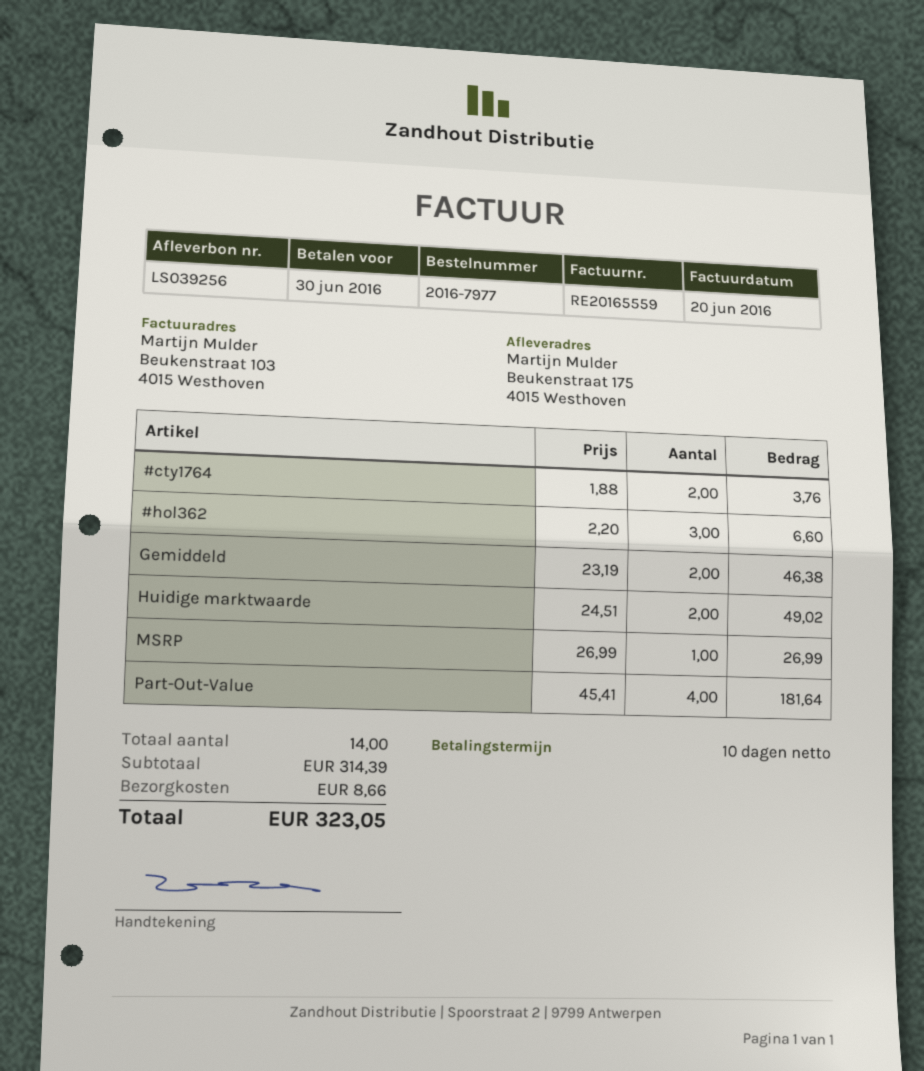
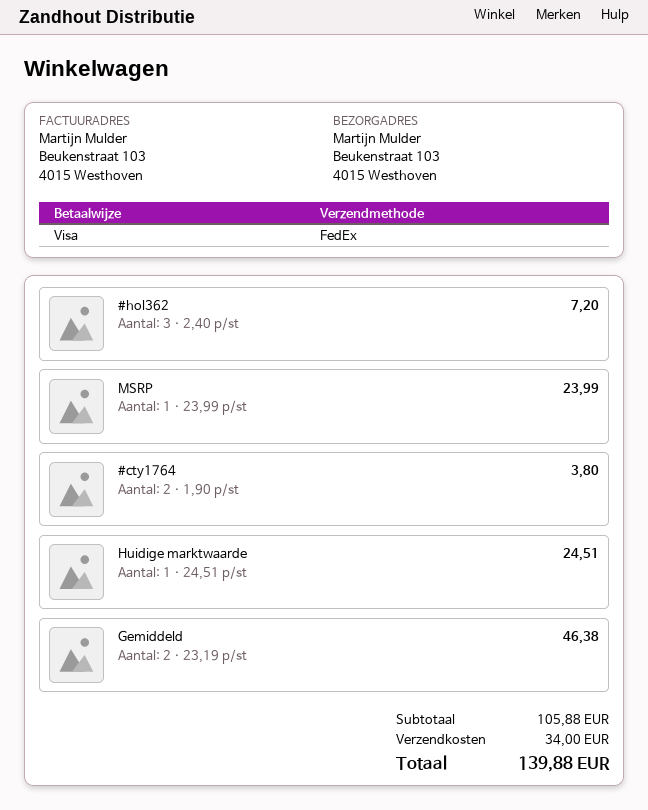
ship to: Beukenstraat 175, 4015 Westhoven -> Beukenstraat 103, 4015 Westhoven
#cty1764: 2 x 1.88 = 3.76 -> 2 x 1.90 = 3.80
#hol362: 3 x 2.20 = 6.60 -> 3 x 2.40 = 7.20
Huidige marktwaarde: 2 x 24.51 = 49.02 -> 1 x 24.51 = 24.51
MSRP: 1 x 26.99 = 26.99 -> 1 x 23.99 = 23.99
Part-Out-Value: 4 x 45.41 = 181.64 -> none
subtotal: 314.39 -> 105.88
shipping: 8.66 -> 34.00
total: 323.05 -> 139.88

